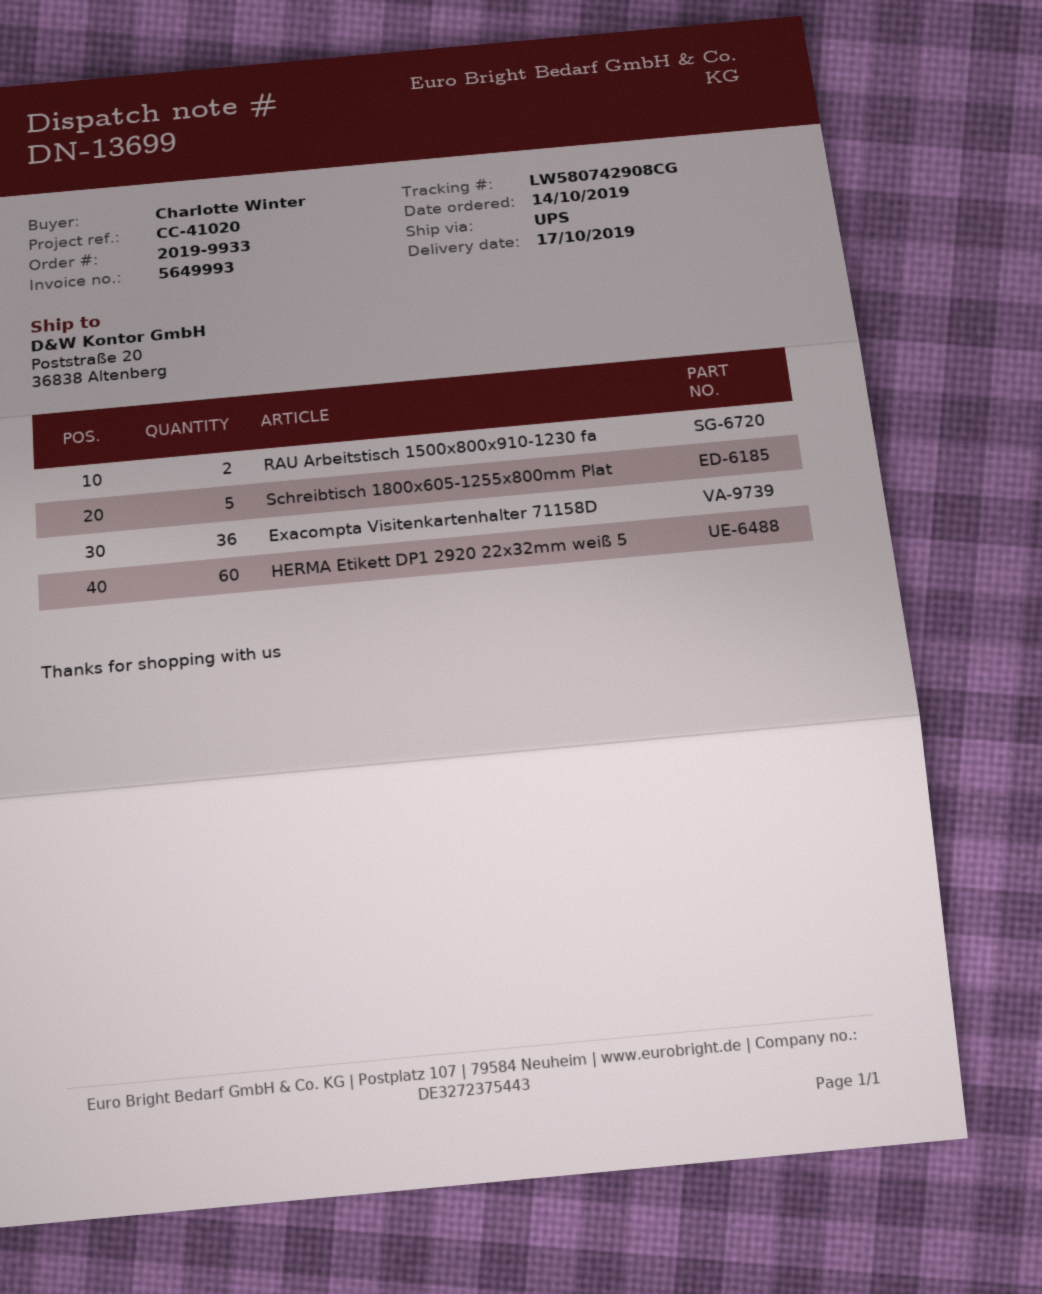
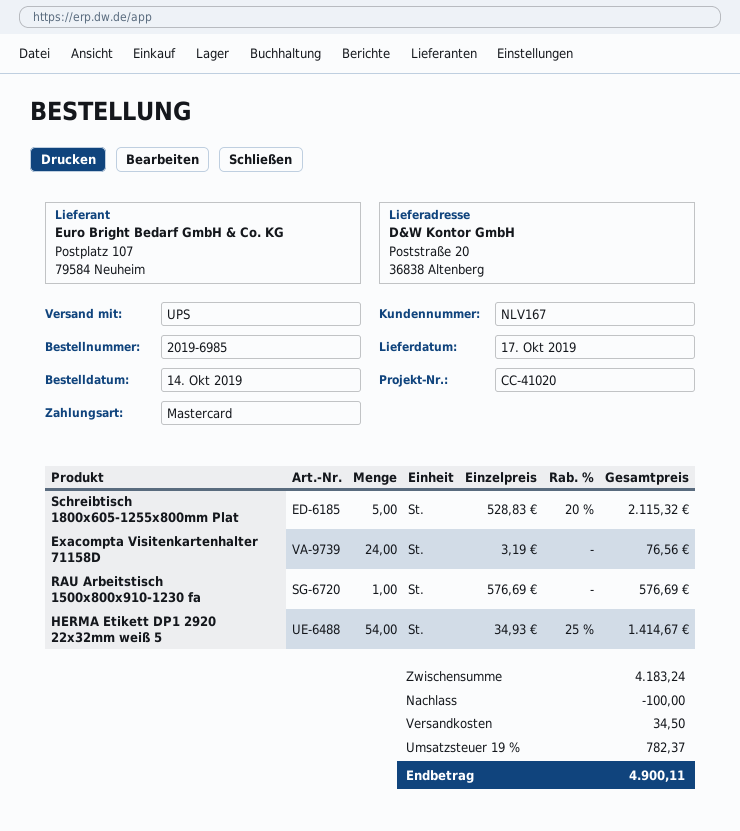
order number: 2019-9933 -> 2019-6985
RAU Arbeitstisch 1500x800x910-1230 fa: 2 -> 1
Exacompta Visitenkartenhalter 71158D: 36 -> 24
HERMA Etikett DP1 2920 22x32mm weiß 5: 60 -> 54

